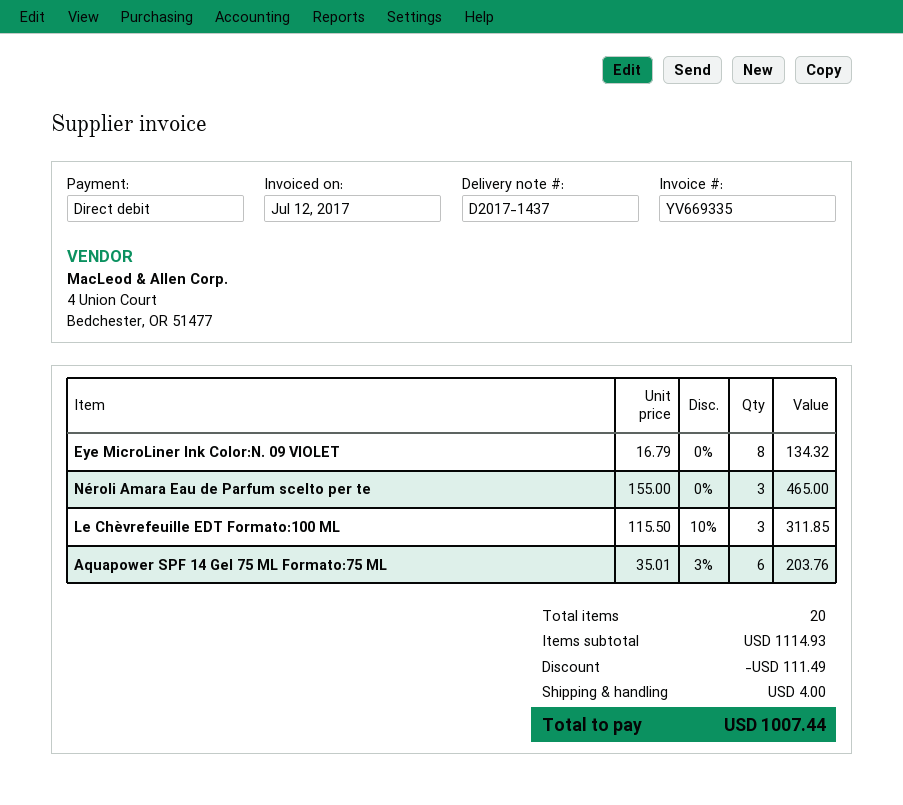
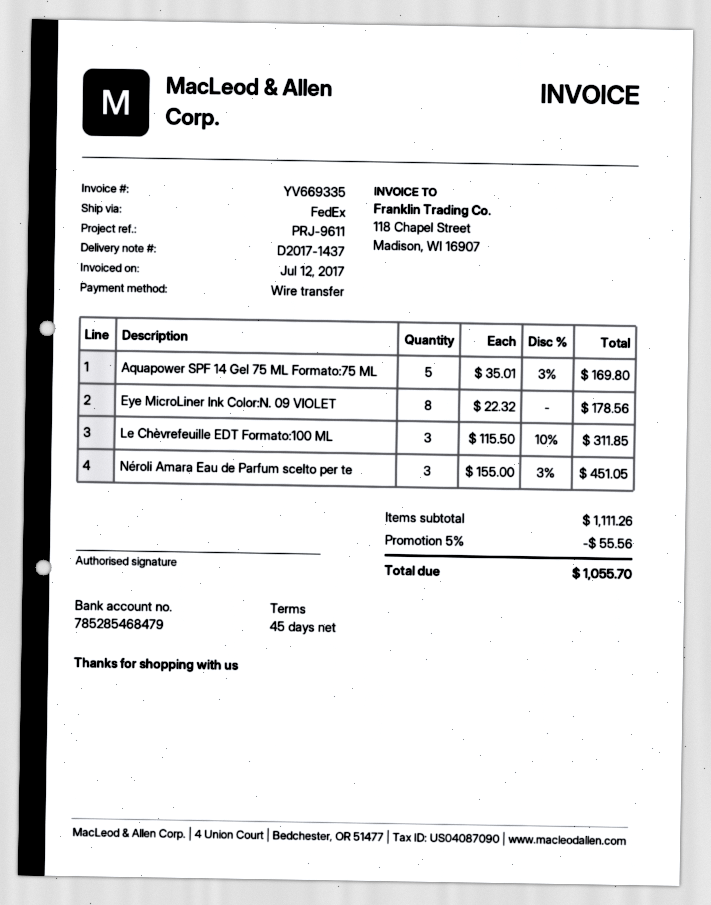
payment method: direct debit -> bank transfer
Eye MicroLiner Ink Color:N. 09 VIOLET: 8 x 16.79 = 134.32 -> 8 x 22.32 = 178.56
Néroli Amara Eau de Parfum scelto per te: 3 x 155.00 = 465.00 -> 3 x 155.00 - 3% = 451.05
Aquapower SPF 14 Gel 75 ML Formato:75 ML: 6 x 35.01 - 3% = 203.76 -> 5 x 35.01 - 3% = 169.80
subtotal: 1114.93 -> 1111.26
discount: 111.49 -> 55.56
shipping: 4.00 -> none
total: 1007.44 -> 1055.70

